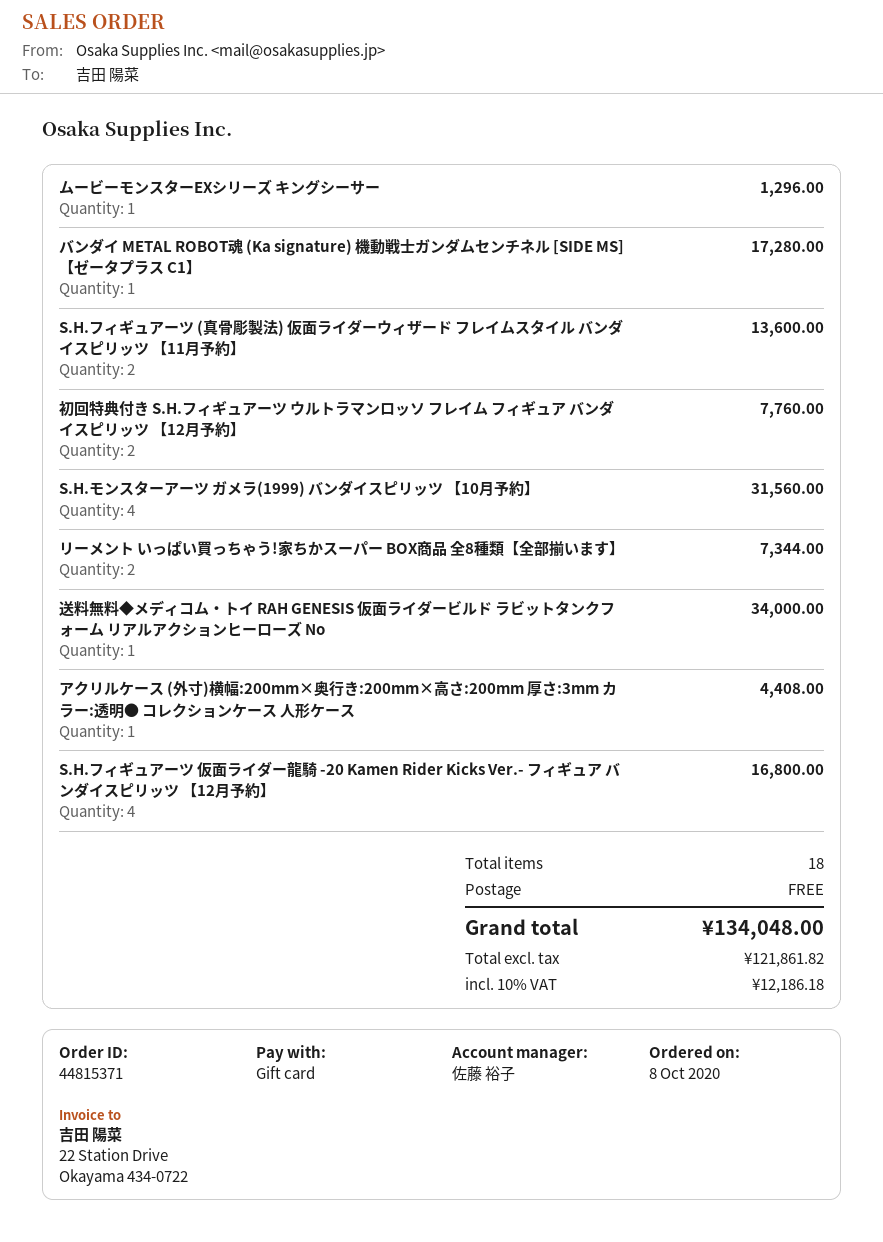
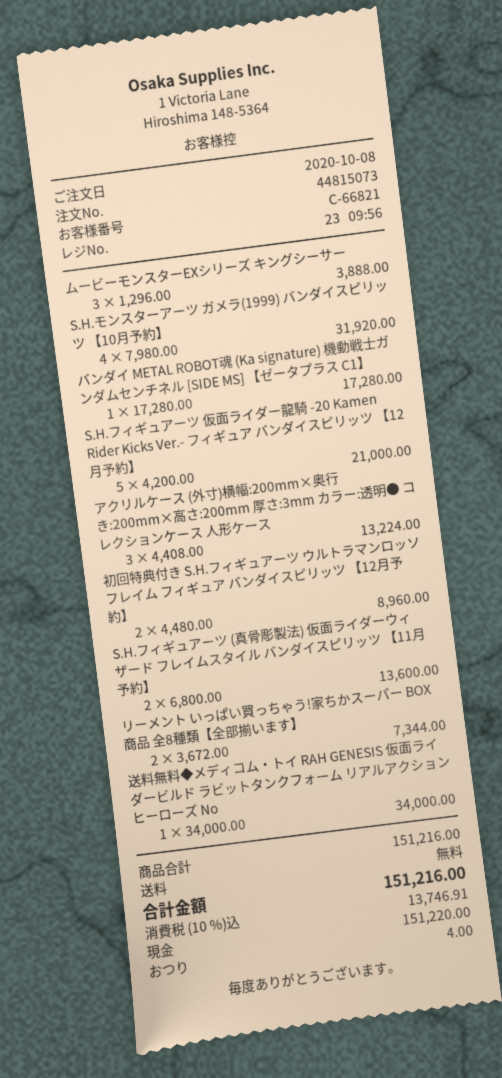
order number: 44815371 -> 44815073
payment method: gift card -> cash
ムービーモンスターEXシリーズ キングシーサー: 1 for 1296.00 -> 3 for 3888.00
初回特典付き S.H.フィギュアーツ ウルトラマンロッソ フレイム フィギュア バンダイスピリッツ 【12月予約】: 2 for 7760.00 -> 2 for 8960.00
S.H.モンスターアーツ ガメラ(1999) バンダイスピリッツ 【10月予約】: 4 for 31560.00 -> 4 for 31920.00
アクリルケース (外寸)横幅:200mm×奥行き:200mm×高さ:200mm 厚さ:3mm カラー:透明● コレクションケース 人形ケース: 1 for 4408.00 -> 3 for 13224.00
S.H.フィギュアーツ 仮面ライダー龍騎 -20 Kamen Rider Kicks Ver.- フィギュア バンダイスピリッツ 【12月予約】: 4 for 16800.00 -> 5 for 21000.00
tax: 10% = 12186.18 -> 10% = 13746.91
total: 134048.00 -> 151216.00

